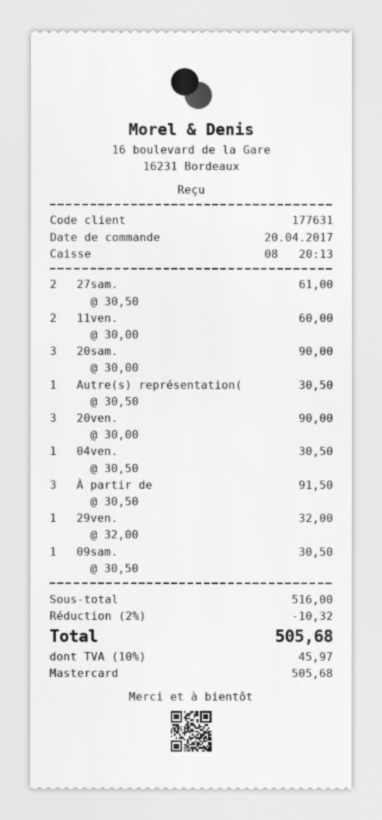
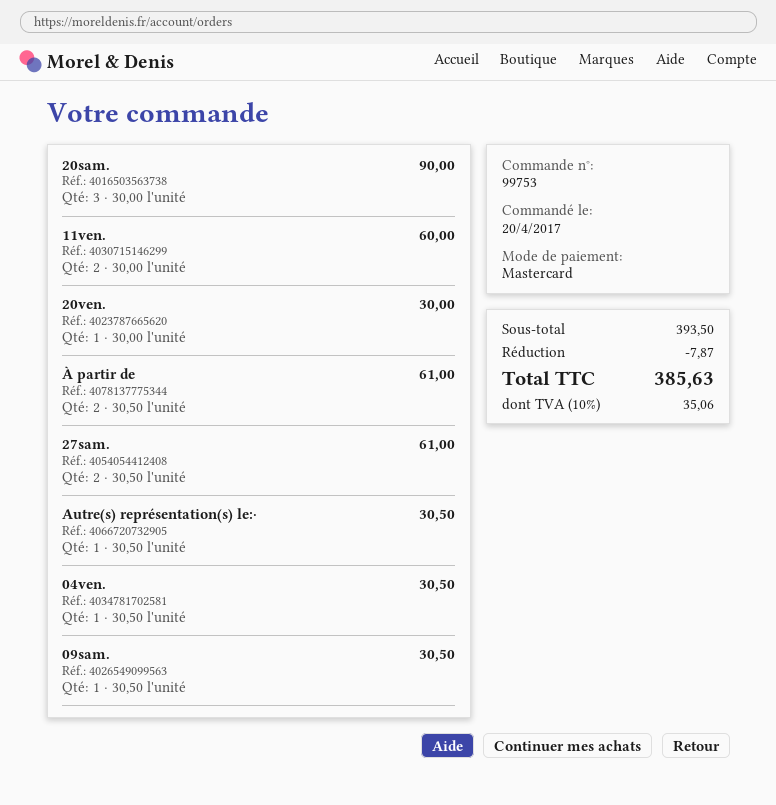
20ven.: 3 x 30.00 = 90.00 -> 1 x 30.00 = 30.00
À partir de: 3 x 30.50 = 91.50 -> 2 x 30.50 = 61.00
29ven.: 1 x 32.00 = 32.00 -> none
subtotal: 516.00 -> 393.50
discount: 10.32 -> 7.87
tax: 10% = 45.97 -> 10% = 35.06
total: 505.68 -> 385.63

